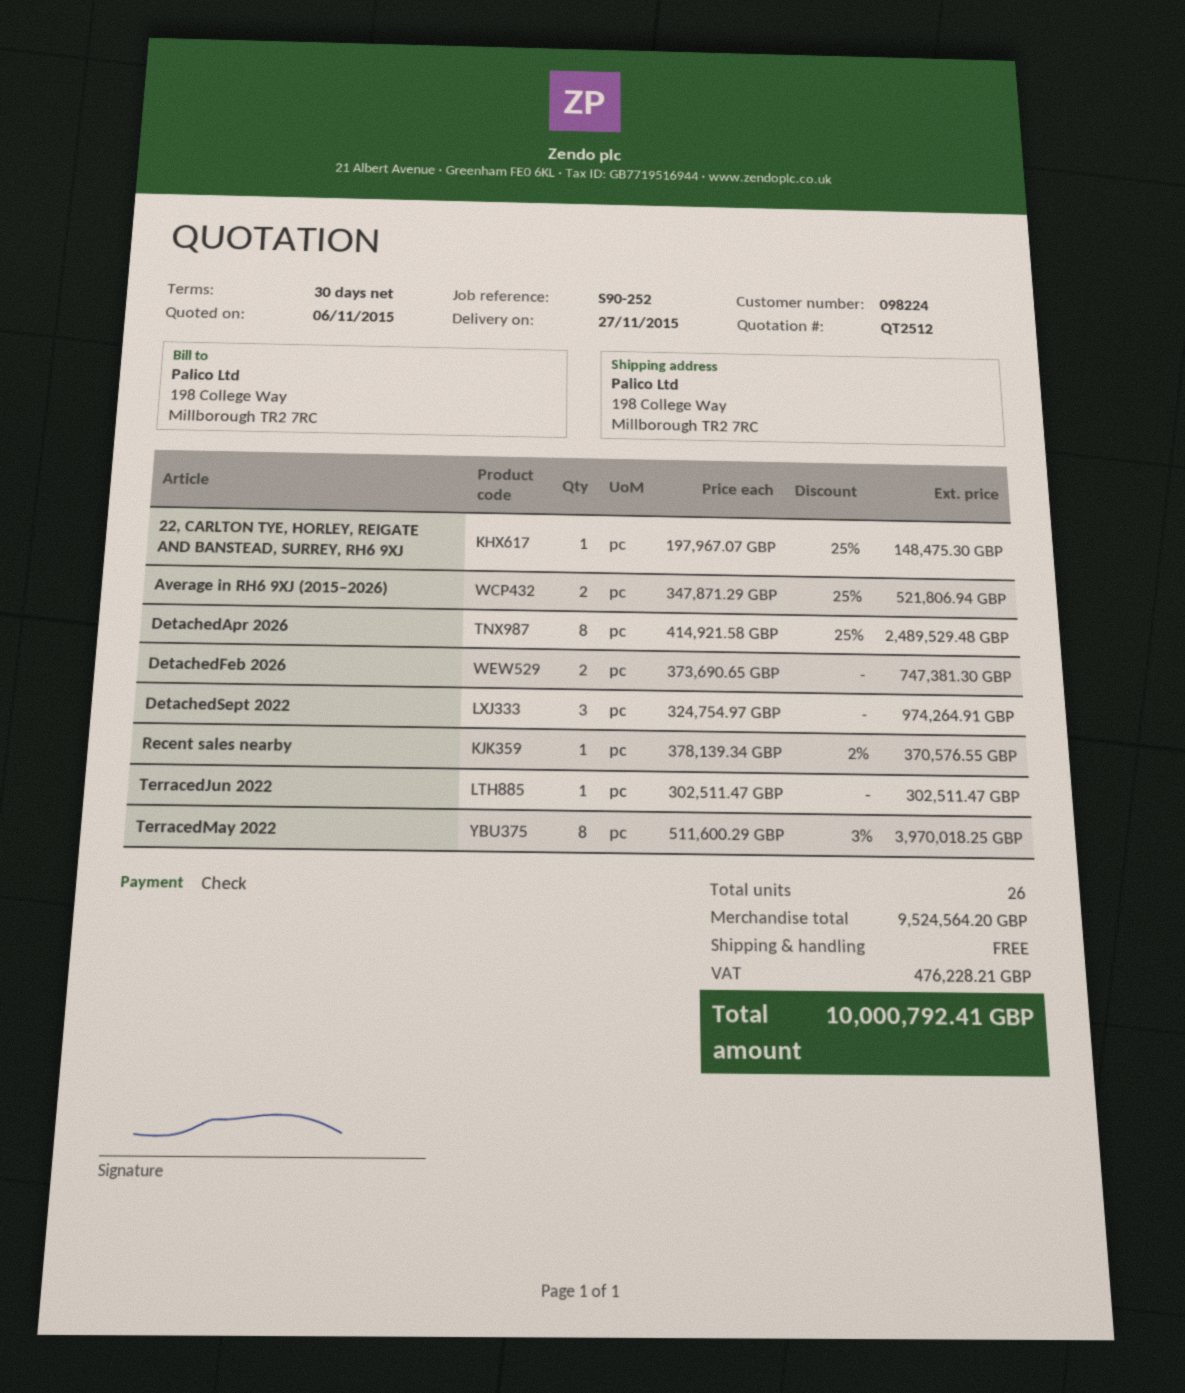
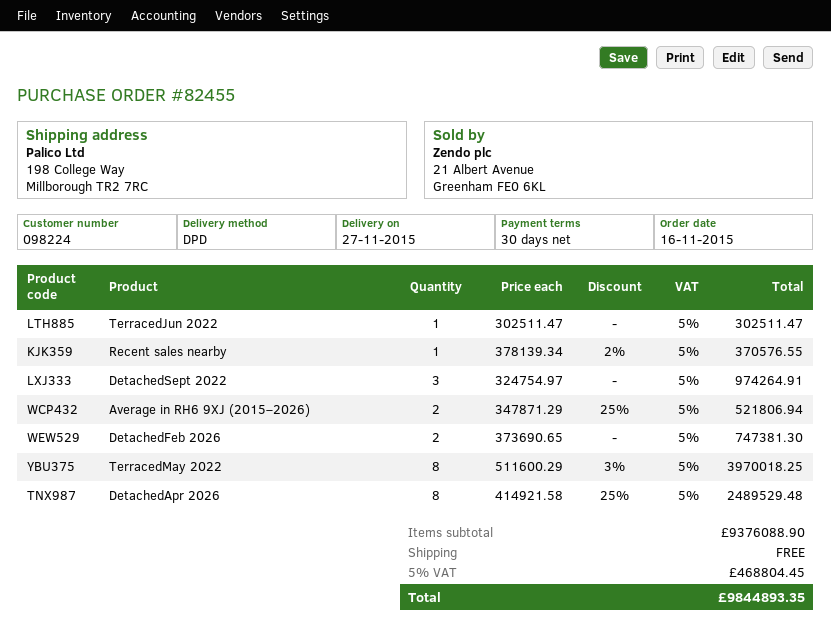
22, CARLTON TYE, HORLEY, REIGATE AND BANSTEAD, SURREY, RH6 9XJ: 1 x 197967.07 - 25% = 148475.30 -> none
subtotal: 9524564.20 -> 9376088.90
tax: 476228.21 -> 468804.45
total: 10000792.41 -> 9844893.35

